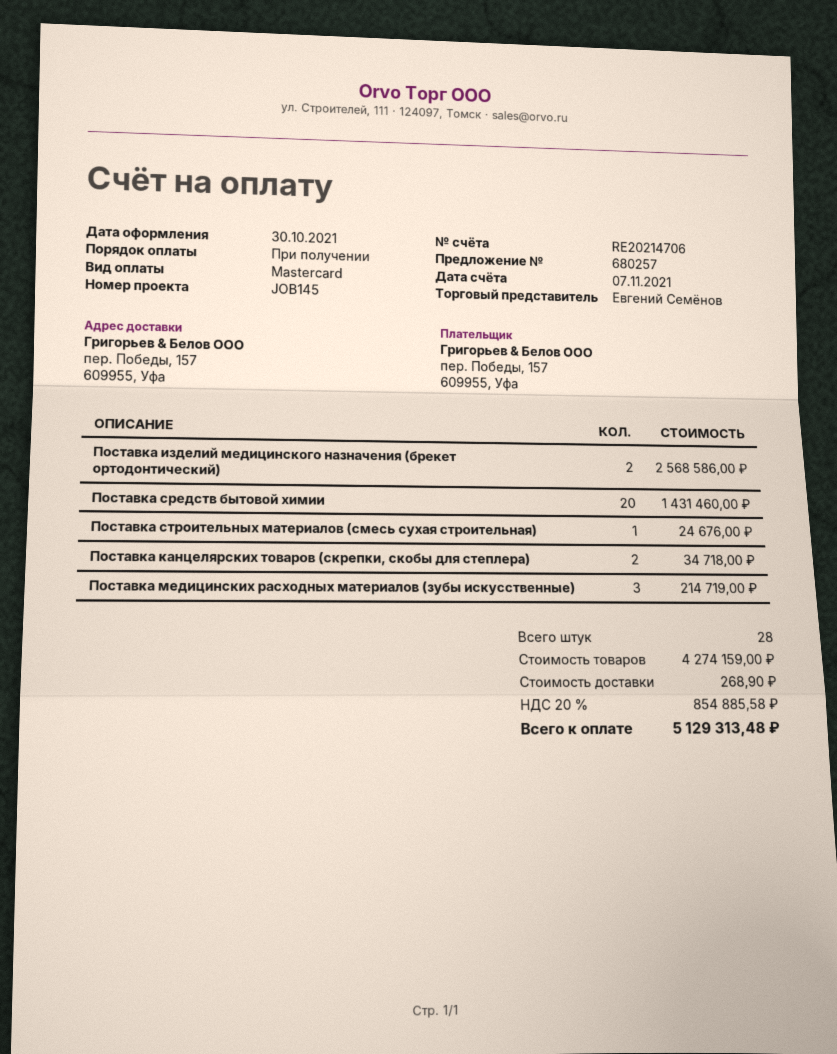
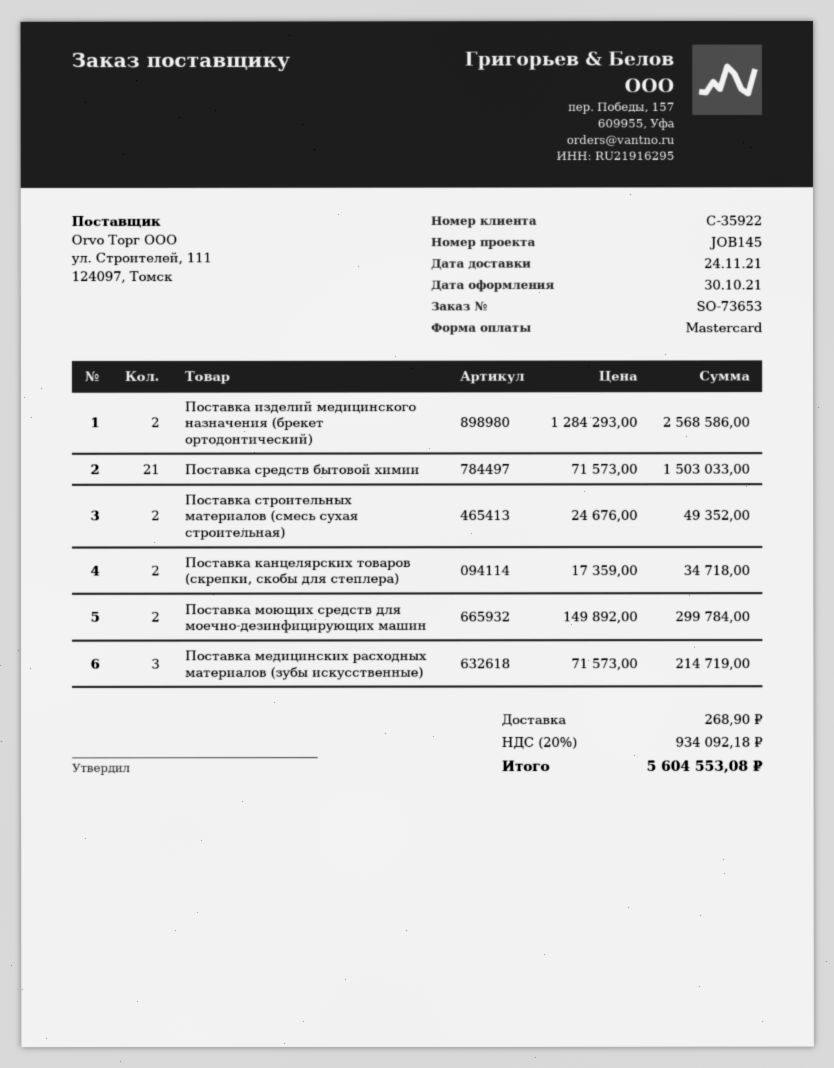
Поставка средств бытовой химии: 20 for 1431460.00 -> 21 for 1503033.00
Поставка строительных материалов (смесь сухая строительная): 1 for 24676.00 -> 2 for 49352.00
Поставка моющих средств для моечно-дезинфицирующих машин: none -> 2 for 299784.00
tax: 20% = 854885.58 -> 20% = 934092.18
total: 5129313.48 -> 5604553.08

